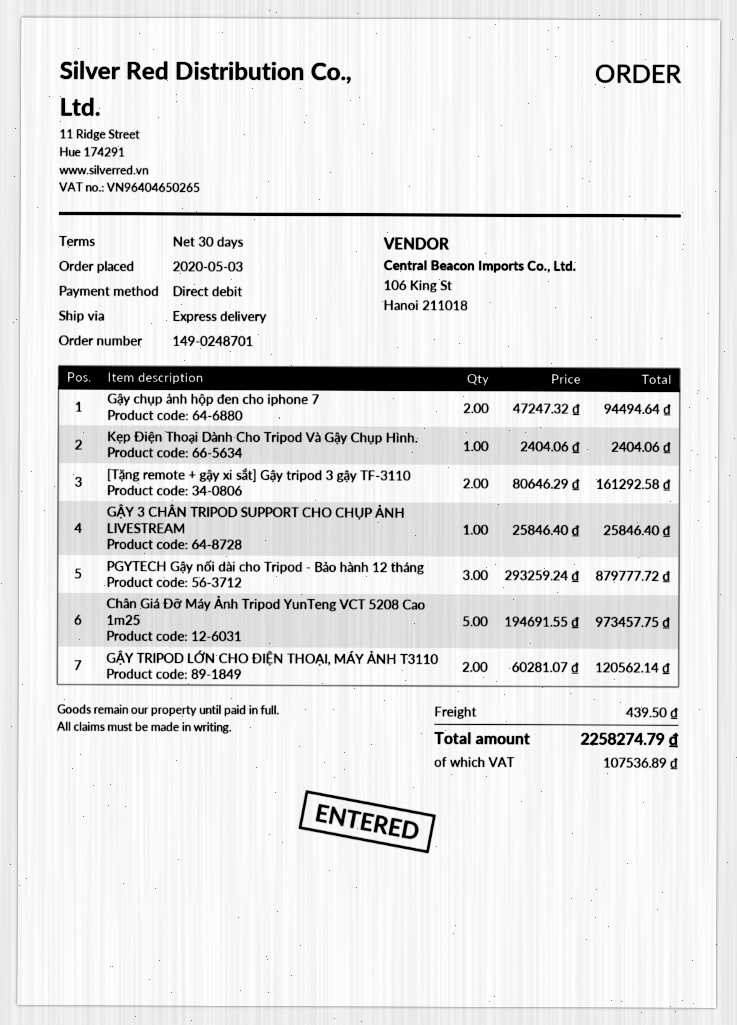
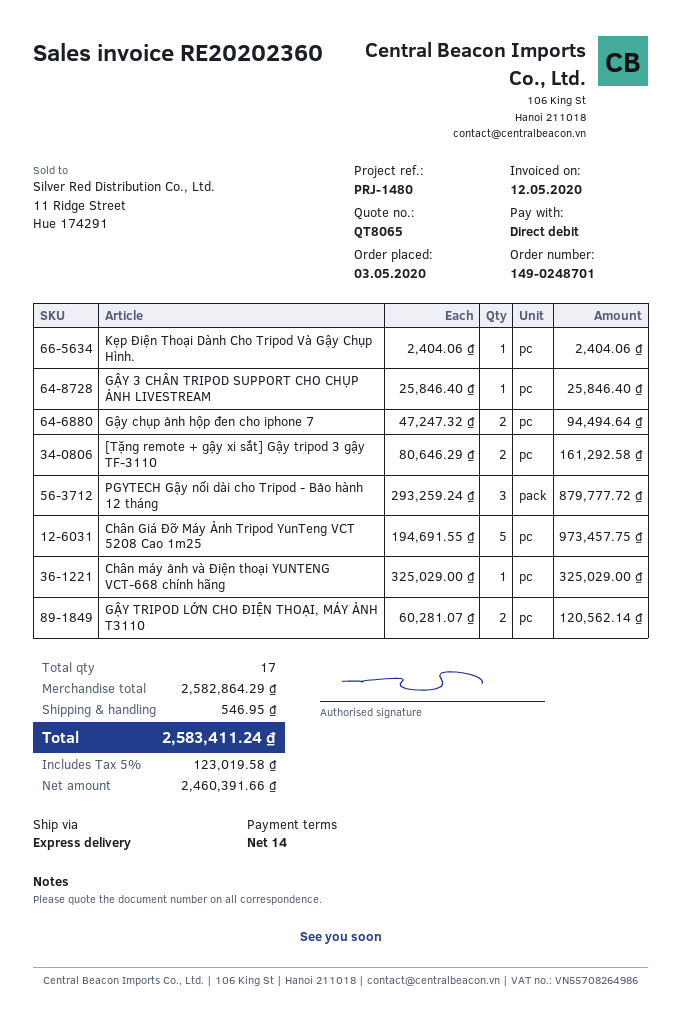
payment terms: 30 days -> 14 days
Chân máy ảnh và Điện thoại YUNTENG VCT-668 chính hãng: none -> 1 x 325029.00 = 325029.00
shipping: 439.50 -> 546.95
tax: 107536.89 -> 123019.58
total: 2258274.79 -> 2583411.24

